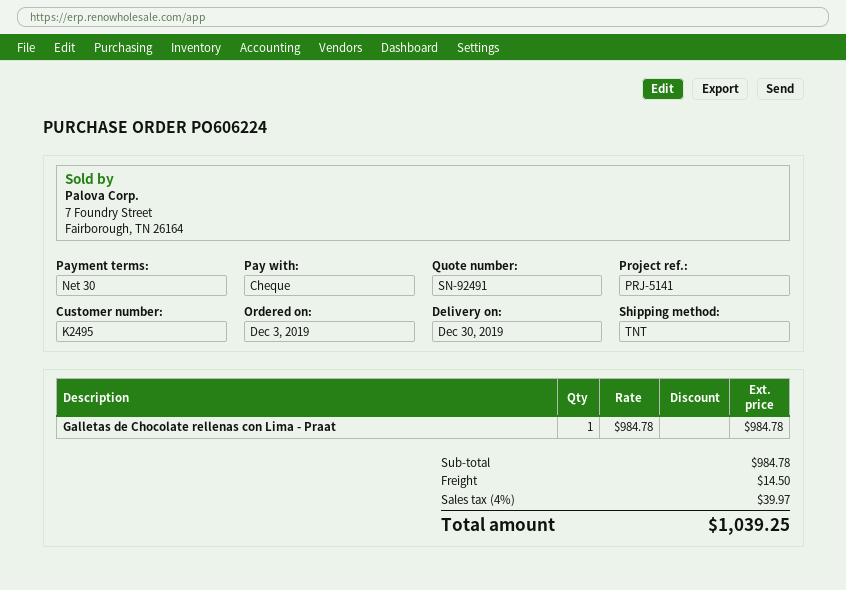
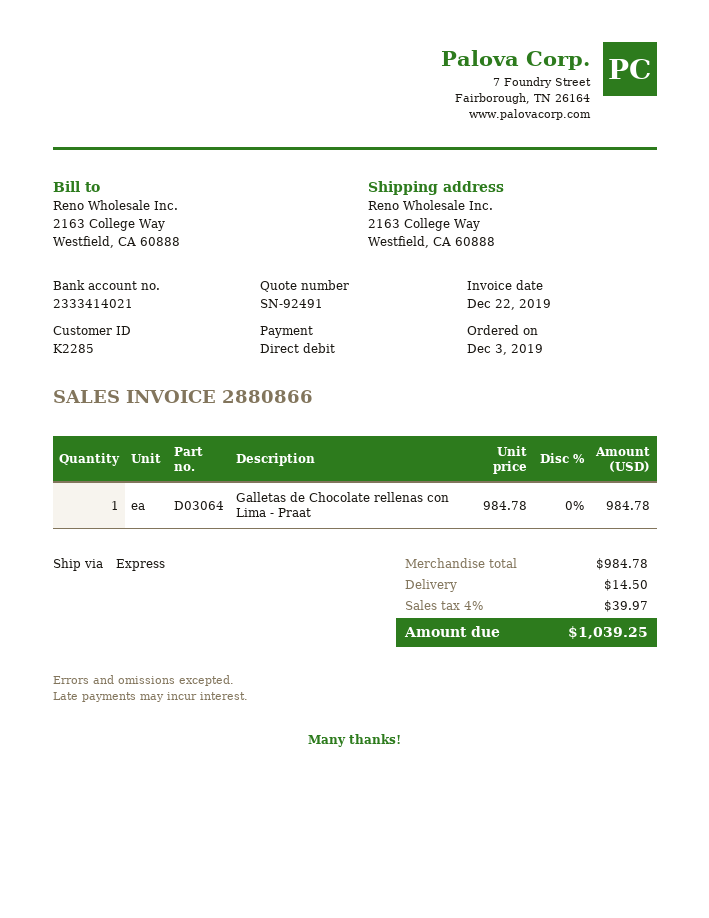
customer number: K2495 -> K2285
payment method: cheque -> direct debit
shipping method: TNT -> express

